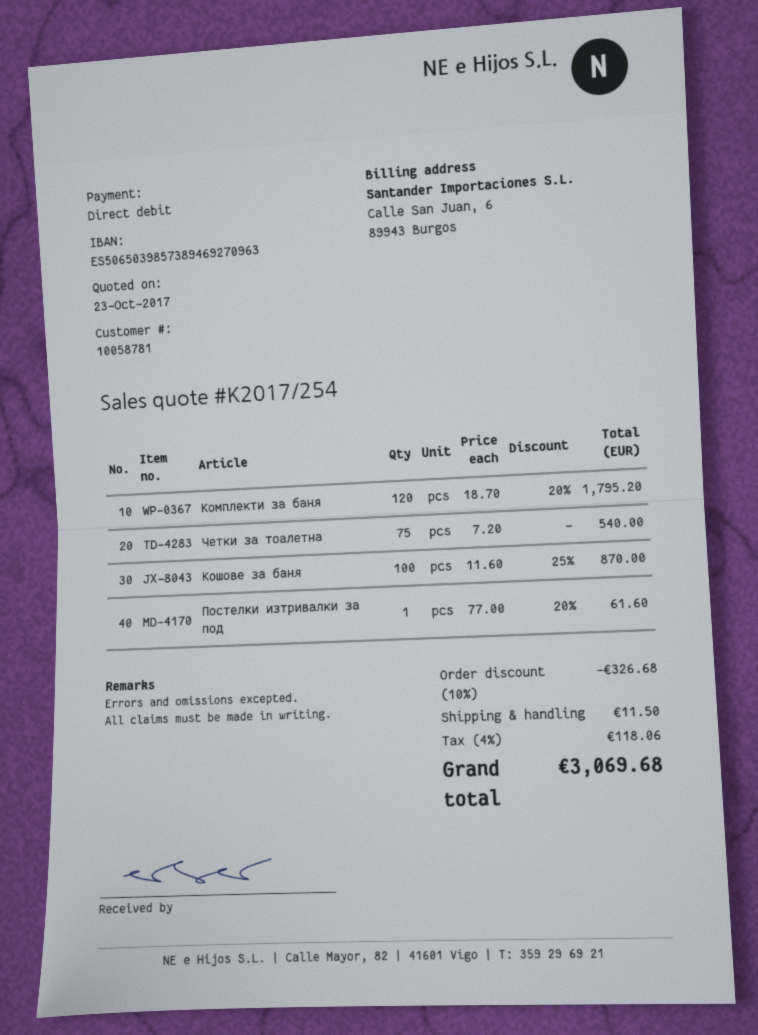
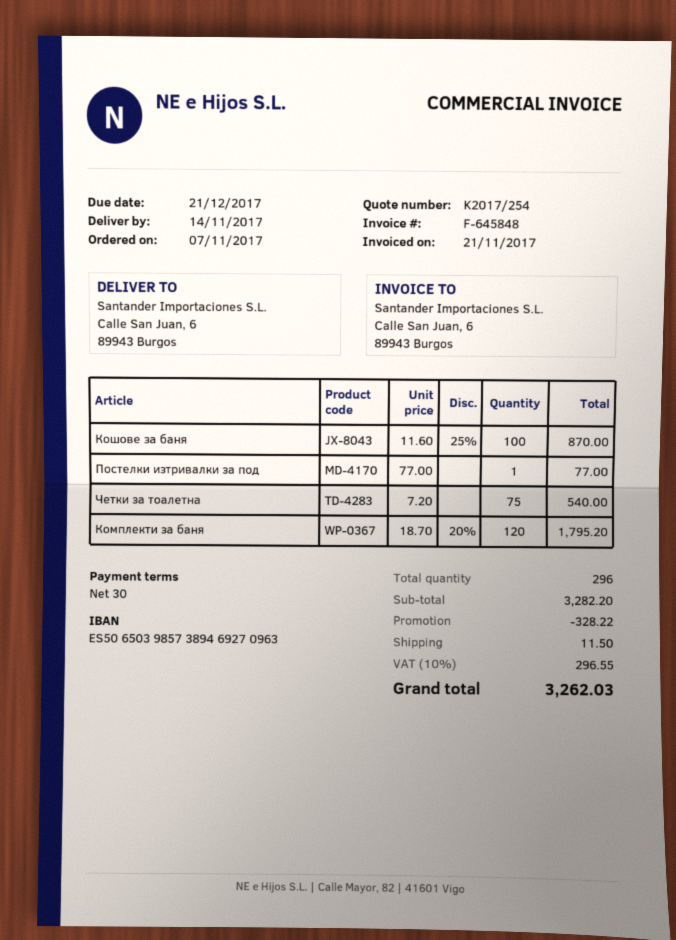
Постелки изтривалки за под: 1 x 77.00 - 20% = 61.60 -> 1 x 77.00 = 77.00
discount: 326.68 -> 328.22
tax: 4% = 118.06 -> 10% = 296.55
total: 3069.68 -> 3262.03

